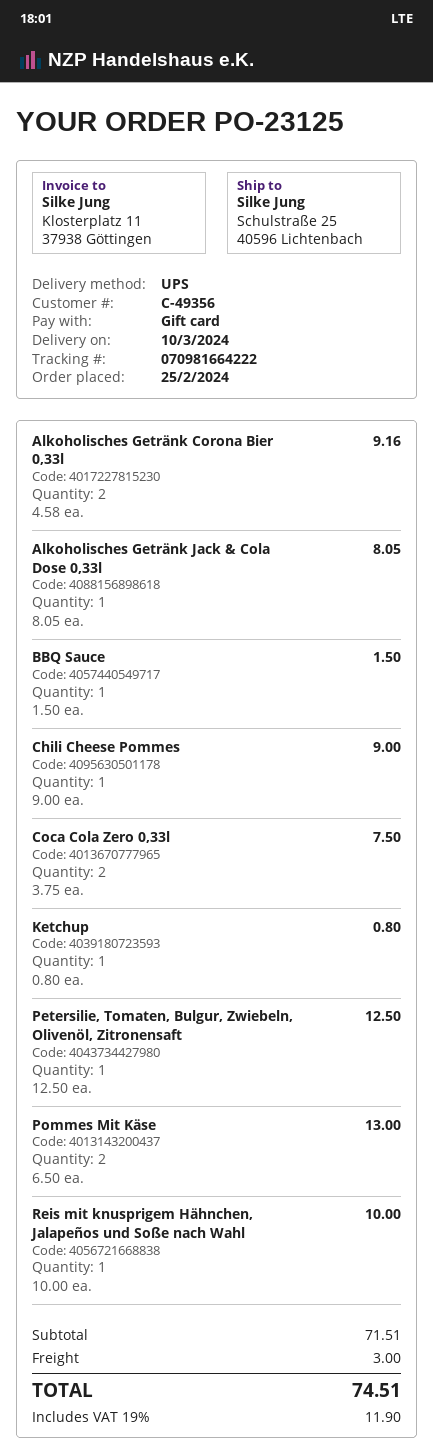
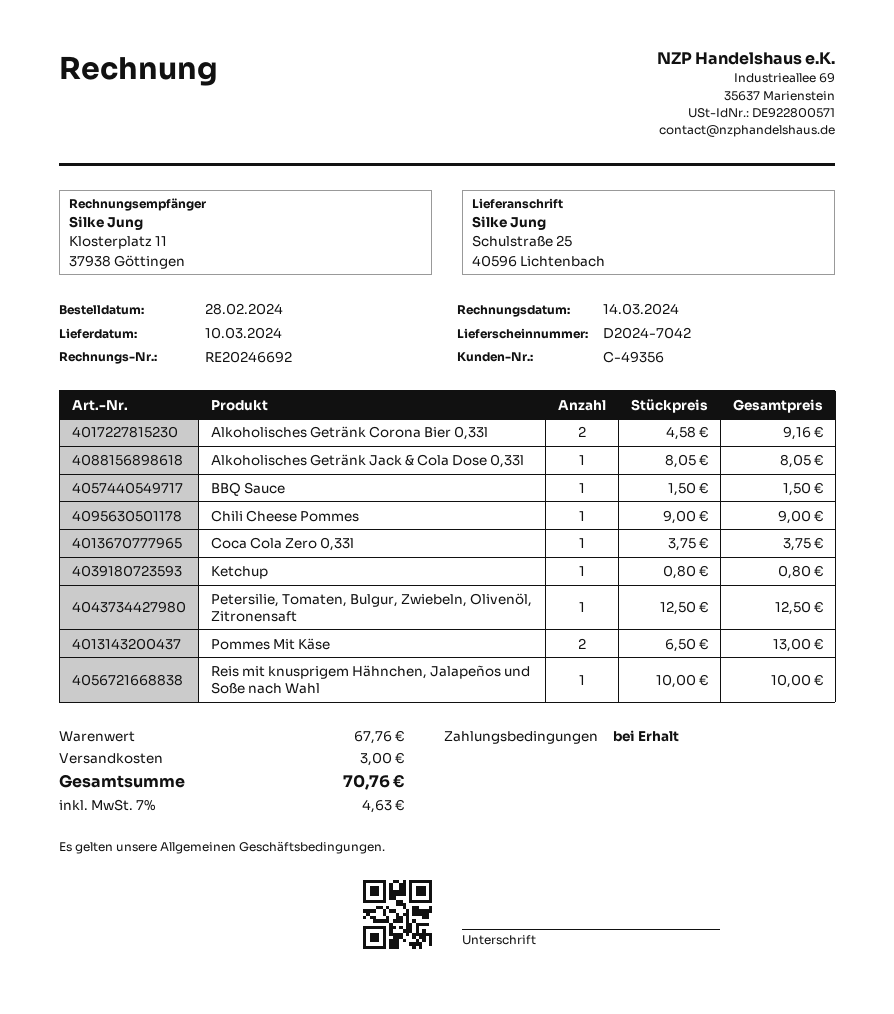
order date: 2024-02-25 -> 2024-02-28
Coca Cola Zero 0,33l: 2 x 3.75 = 7.50 -> 1 x 3.75 = 3.75
subtotal: 71.51 -> 67.76
tax: 19% = 11.90 -> 7% = 4.63
total: 74.51 -> 70.76

